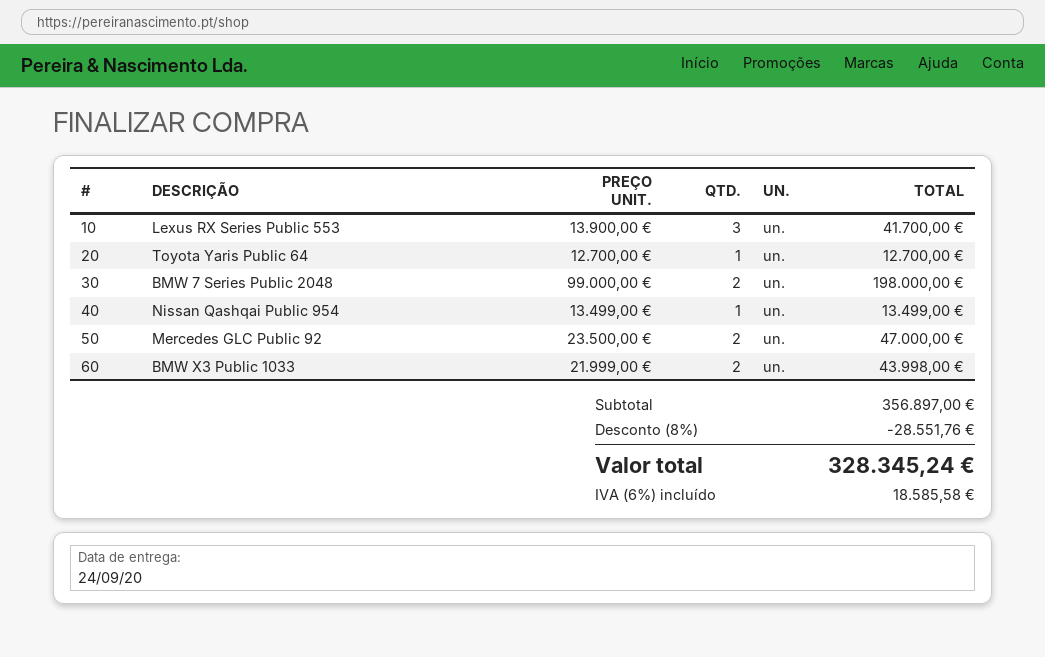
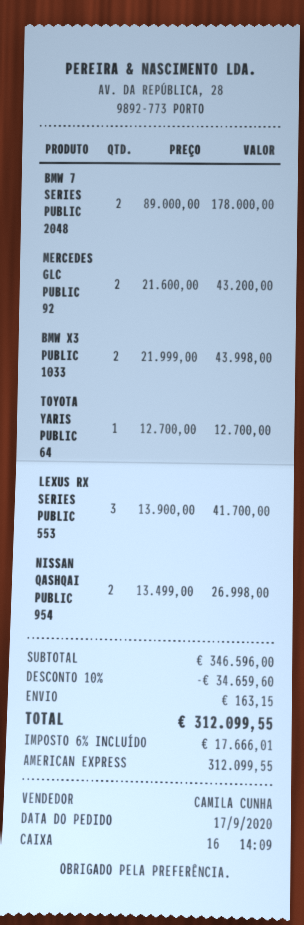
BMW 7 Series Public 2048: 2 x 99000.00 = 198000.00 -> 2 x 89000.00 = 178000.00
Nissan Qashqai Public 954: 1 x 13499.00 = 13499.00 -> 2 x 13499.00 = 26998.00
Mercedes GLC Public 92: 2 x 23500.00 = 47000.00 -> 2 x 21600.00 = 43200.00
subtotal: 356897.00 -> 346596.00
discount: 8% = 28551.76 -> 10% = 34659.60
shipping: none -> 163.15
tax: 6% = 18585.58 -> 6% = 17666.01
total: 328345.24 -> 312099.55

